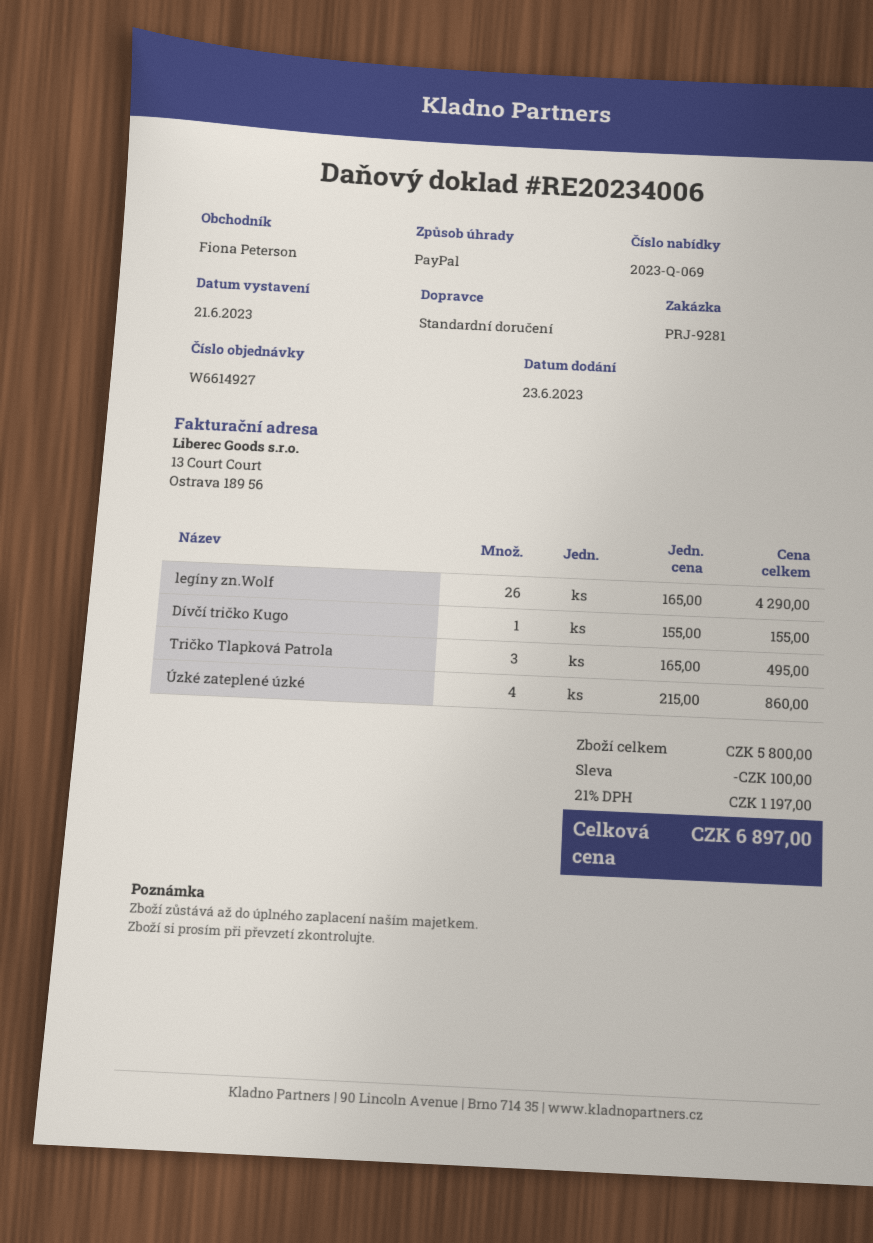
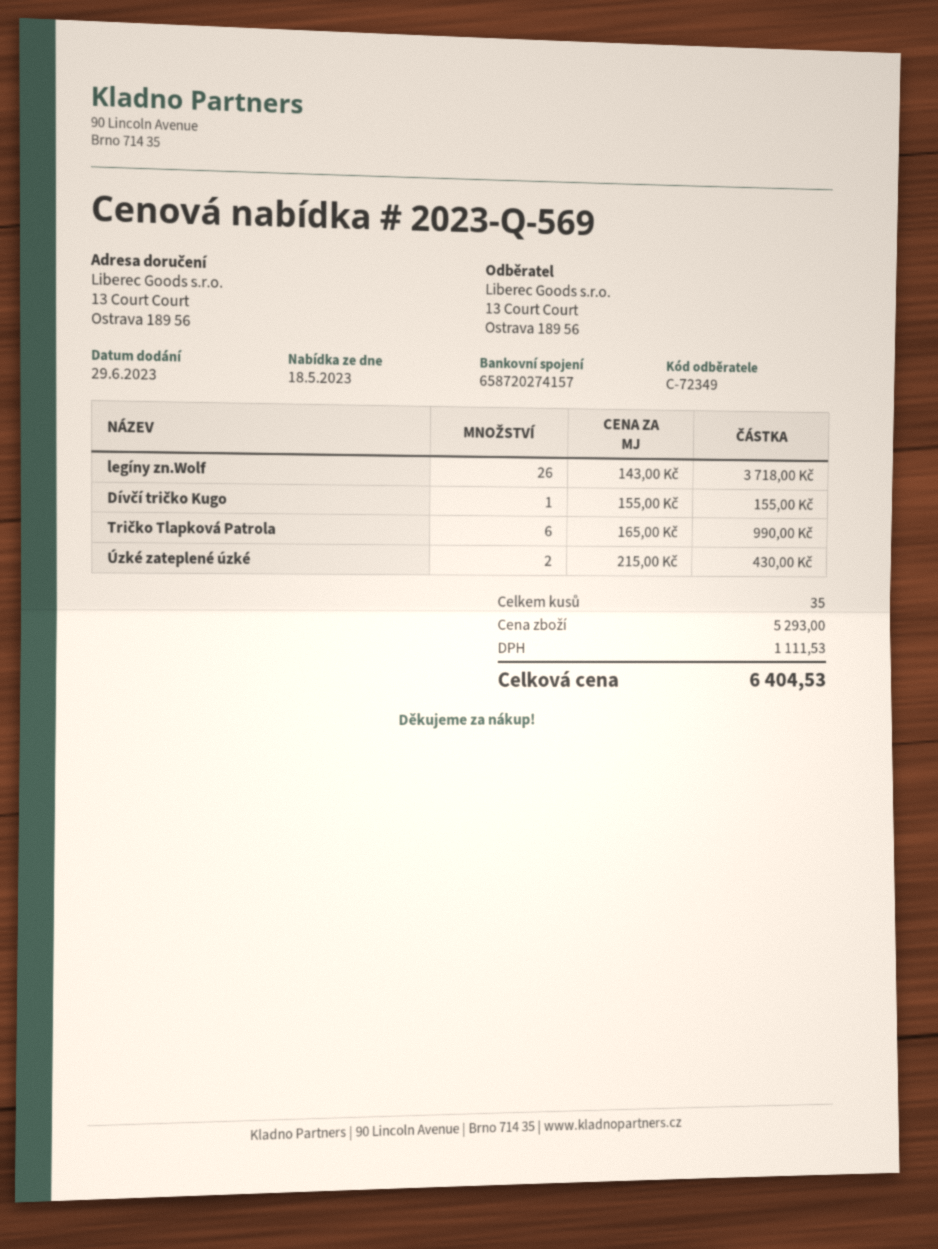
quote number: 2023-Q-069 -> 2023-Q-569
delivery date: 2023-06-23 -> 2023-06-29
legíny zn.Wolf: 26 x 165.00 = 4290.00 -> 26 x 143.00 = 3718.00
Tričko Tlapková Patrola: 3 x 165.00 = 495.00 -> 6 x 165.00 = 990.00
Úzké zateplené úzké: 4 x 215.00 = 860.00 -> 2 x 215.00 = 430.00
subtotal: 5800.00 -> 5293.00
discount: 100.00 -> none
tax: 1197.00 -> 1111.53
total: 6897.00 -> 6404.53

